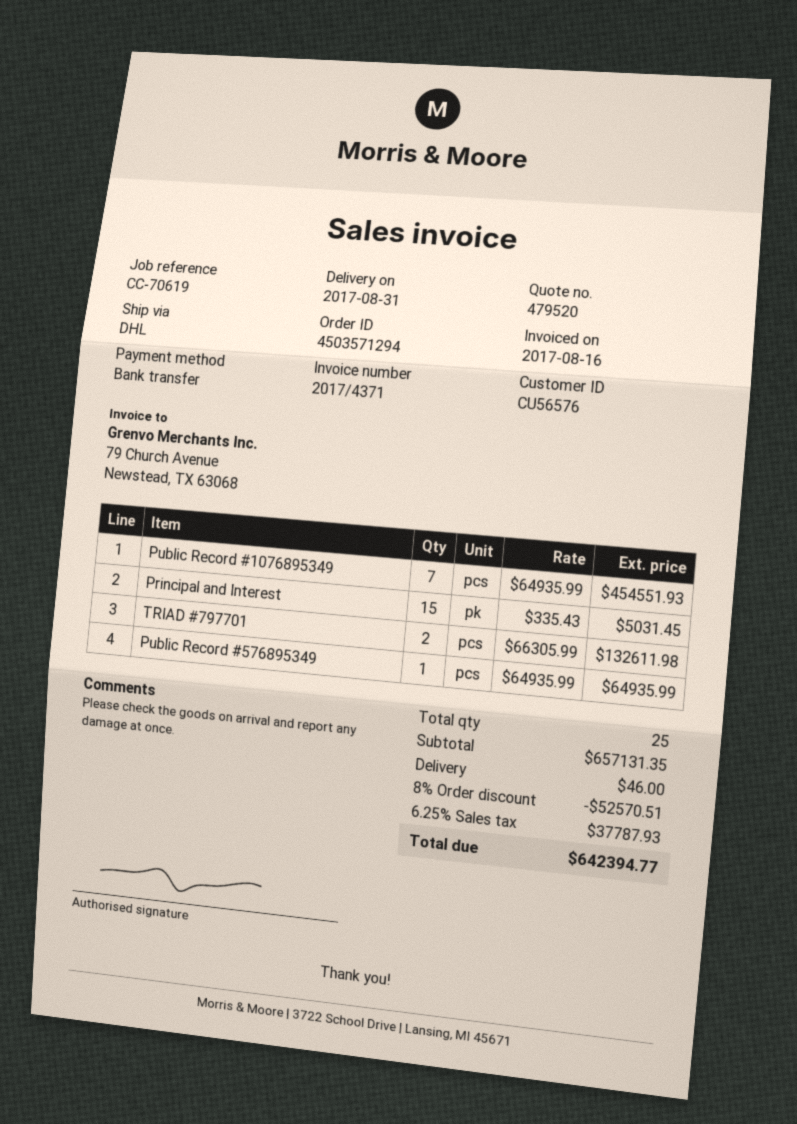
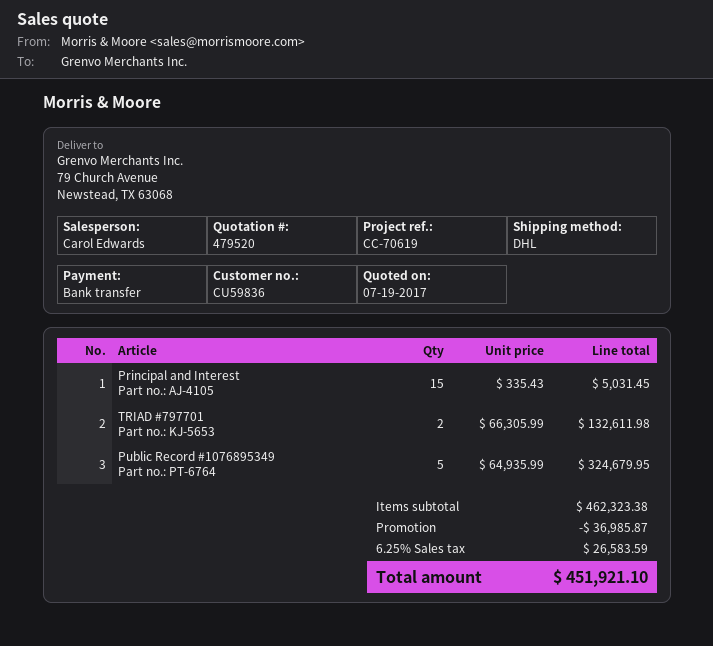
customer number: CU56576 -> CU59836
Public Record #1076895349: 7 x 64935.99 = 454551.93 -> 5 x 64935.99 = 324679.95
Public Record #576895349: 1 x 64935.99 = 64935.99 -> none
subtotal: 657131.35 -> 462323.38
discount: 52570.51 -> 36985.87
shipping: 46.00 -> none
tax: 6.25% = 37787.93 -> 6.25% = 26583.59
total: 642394.77 -> 451921.10

